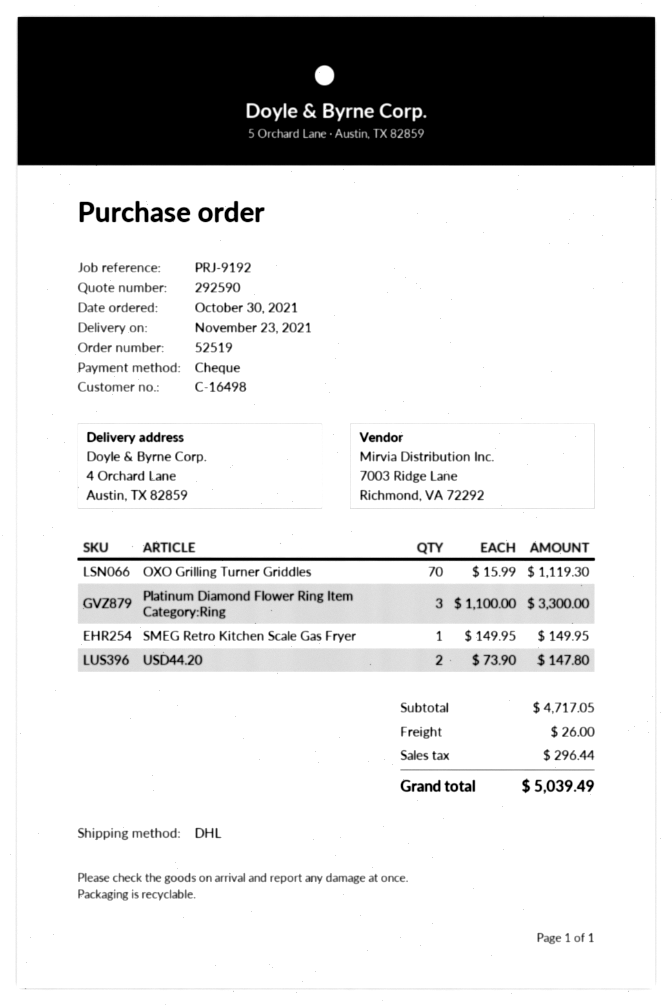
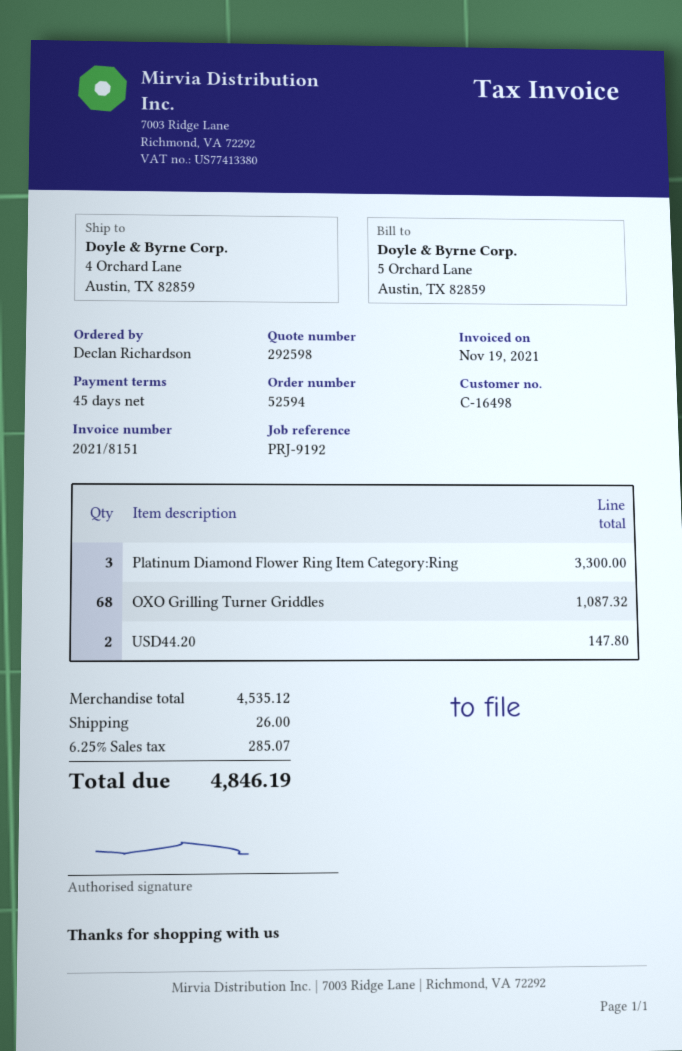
quote number: 292590 -> 292598
order number: 52519 -> 52594
OXO Grilling Turner Griddles: 70 for 1119.30 -> 68 for 1087.32
SMEG Retro Kitchen Scale Gas Fryer: 1 for 149.95 -> none
subtotal: 4717.05 -> 4535.12
tax: 296.44 -> 285.07
total: 5039.49 -> 4846.19

